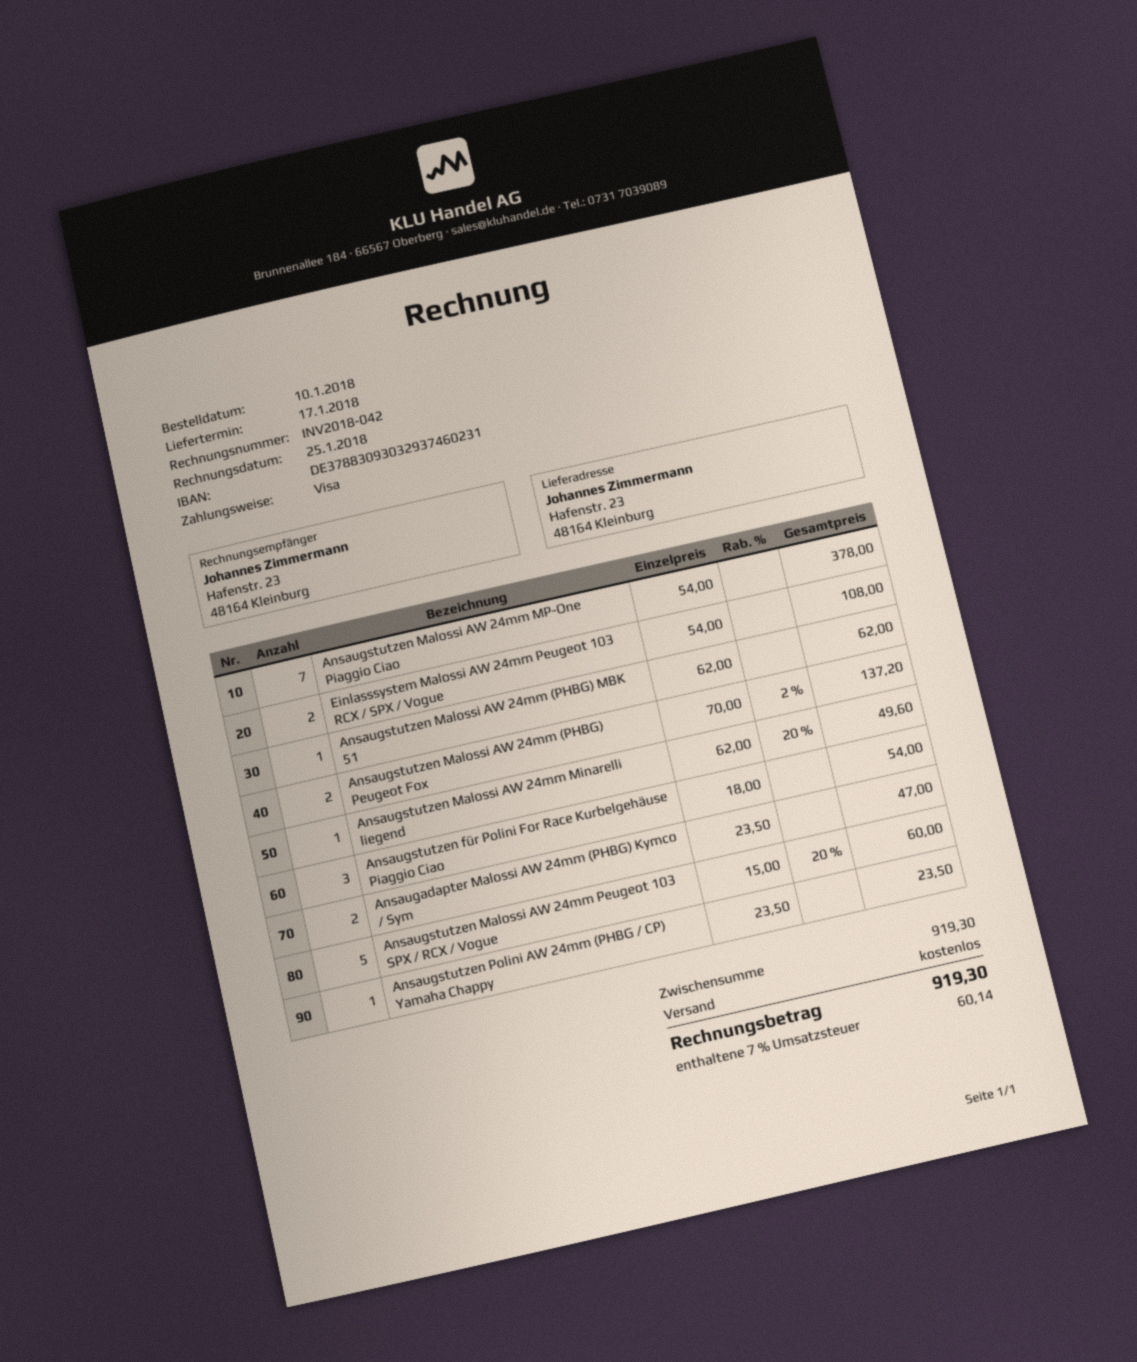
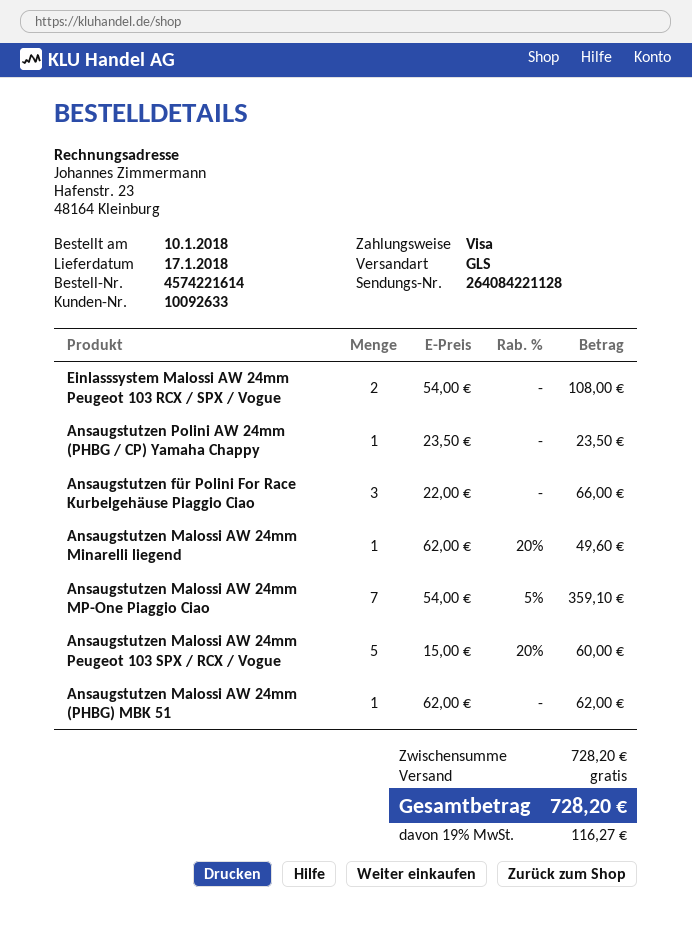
Ansaugstutzen Malossi AW 24mm MP-One Piaggio Ciao: 7 x 54.00 = 378.00 -> 7 x 54.00 - 5% = 359.10
Ansaugstutzen Malossi AW 24mm (PHBG) Peugeot Fox: 2 x 70.00 - 2% = 137.20 -> none
Ansaugstutzen für Polini For Race Kurbelgehäuse Piaggio Ciao: 3 x 18.00 = 54.00 -> 3 x 22.00 = 66.00
Ansaugadapter Malossi AW 24mm (PHBG) Kymco / Sym: 2 x 23.50 = 47.00 -> none
subtotal: 919.30 -> 728.20
tax: 7% = 60.14 -> 19% = 116.27
total: 919.30 -> 728.20

